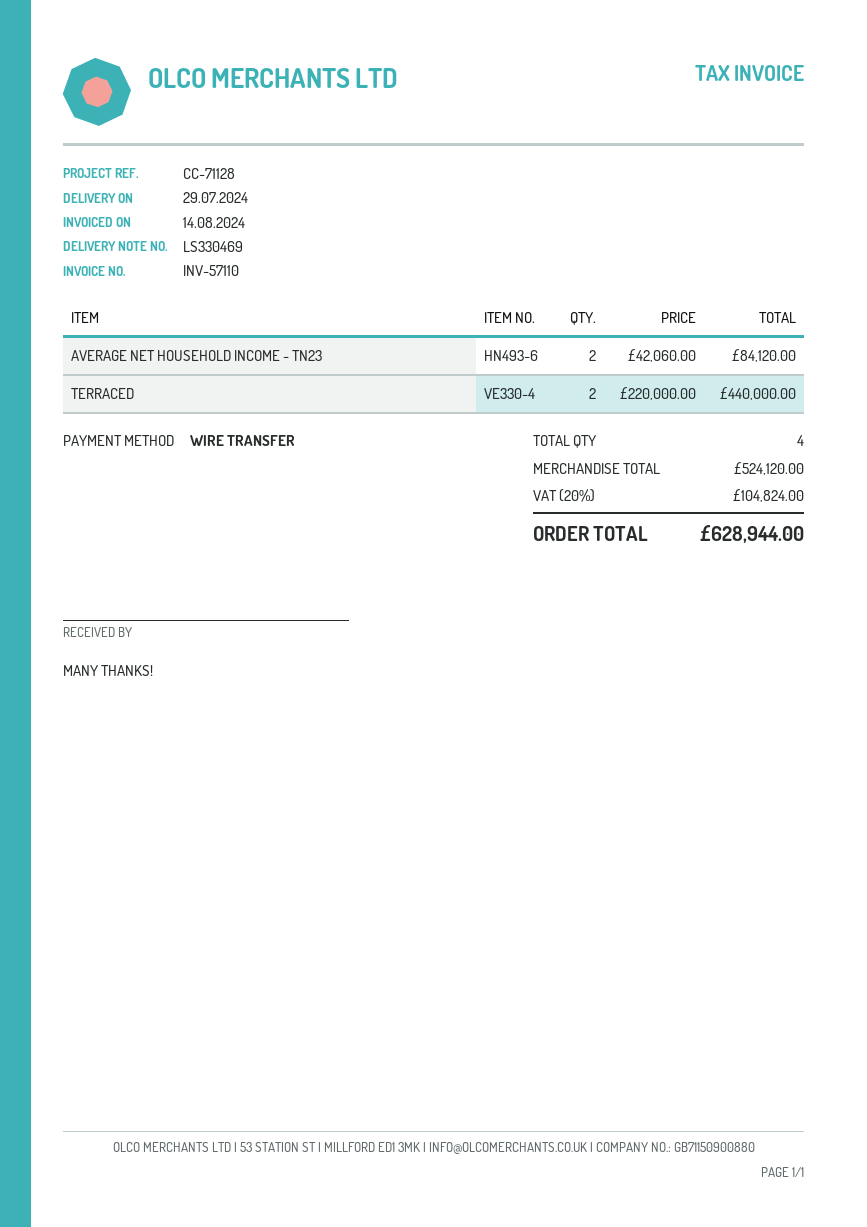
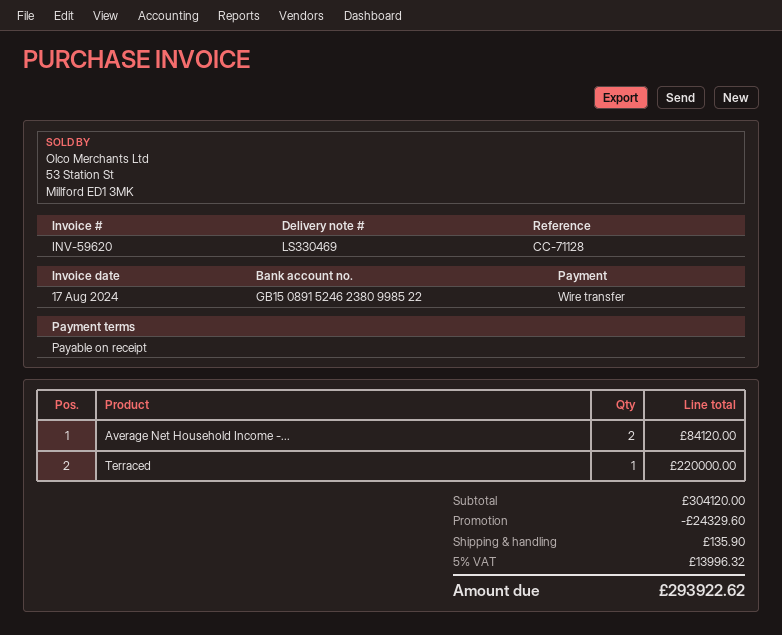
invoice number: INV-57110 -> INV-59620
invoice date: 2024-08-14 -> 2024-08-17
TERRACED: 2 for 440000.00 -> 1 for 220000.00
subtotal: 524120.00 -> 304120.00
discount: none -> 24329.60
shipping: none -> 135.90
tax: 20% = 104824.00 -> 5% = 13996.32
total: 628944.00 -> 293922.62

